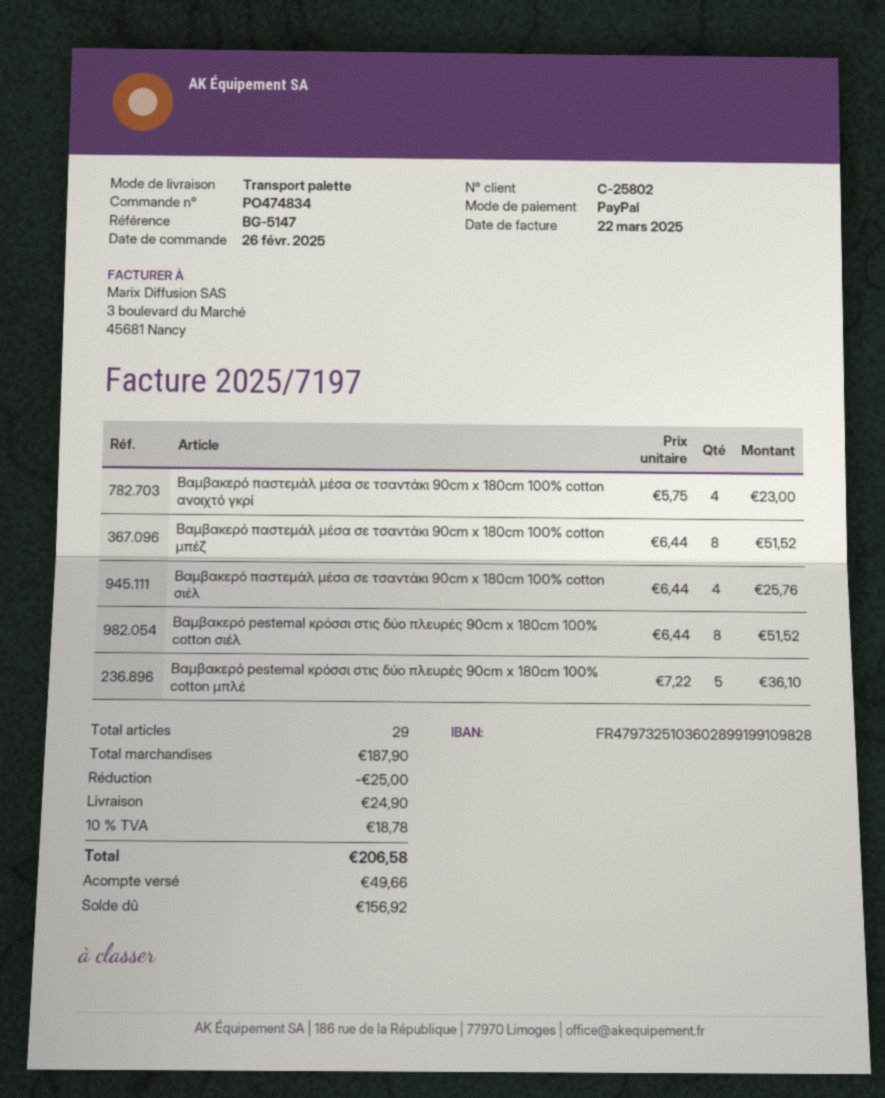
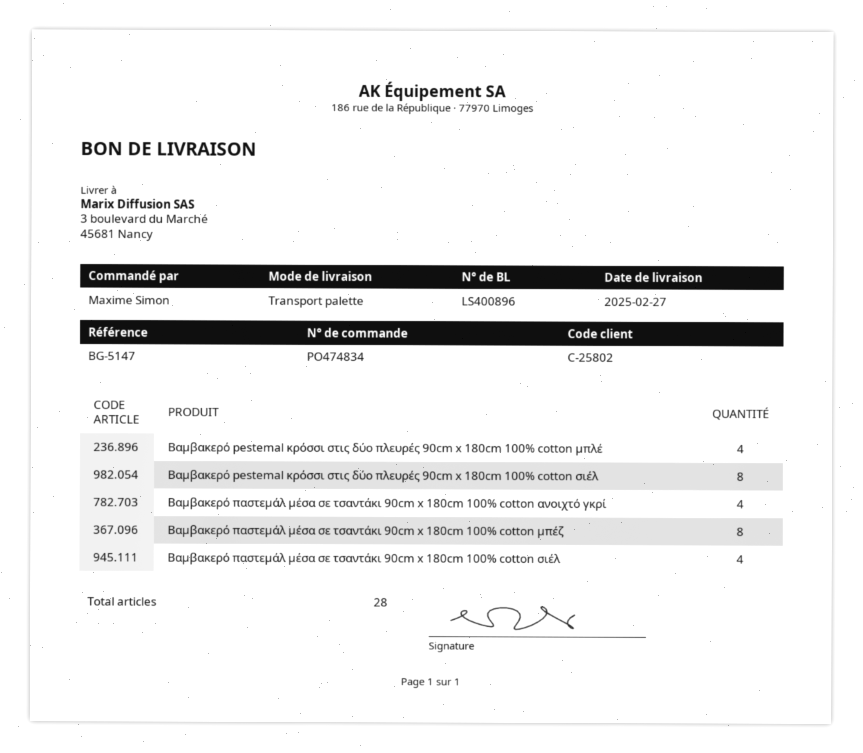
Βαμβακερό pestemal κρόσσι στις δύο πλευρές 90cm x 180cm 100% cotton μπλέ: 5 -> 4
total quantity: 29 -> 28

